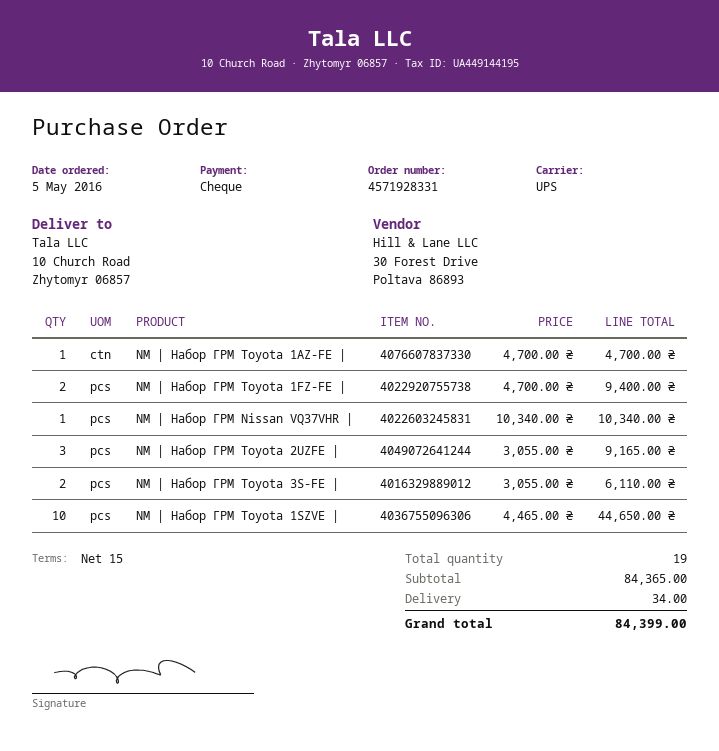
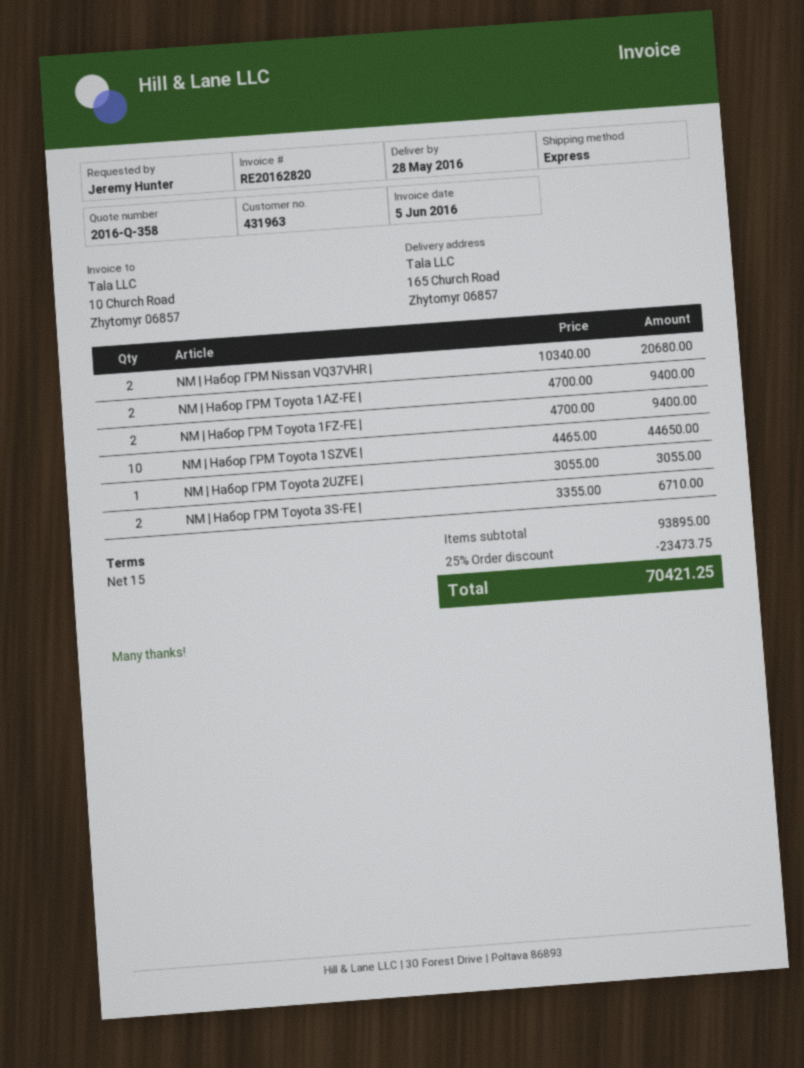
shipping method: UPS -> express
ship to: 10 Church Road, Zhytomyr 06857 -> 165 Church Road, Zhytomyr 06857
NM | Набор ГРМ Toyota 1AZ-FE |: 1 x 4700.00 = 4700.00 -> 2 x 4700.00 = 9400.00
NM | Набор ГРМ Nissan VQ37VHR |: 1 x 10340.00 = 10340.00 -> 2 x 10340.00 = 20680.00
NM | Набор ГРМ Toyota 2UZFE |: 3 x 3055.00 = 9165.00 -> 1 x 3055.00 = 3055.00
NM | Набор ГРМ Toyota 3S-FE |: 2 x 3055.00 = 6110.00 -> 2 x 3355.00 = 6710.00
subtotal: 84365.00 -> 93895.00
discount: none -> 25% = 23473.75
shipping: 34.00 -> none
total: 84399.00 -> 70421.25

